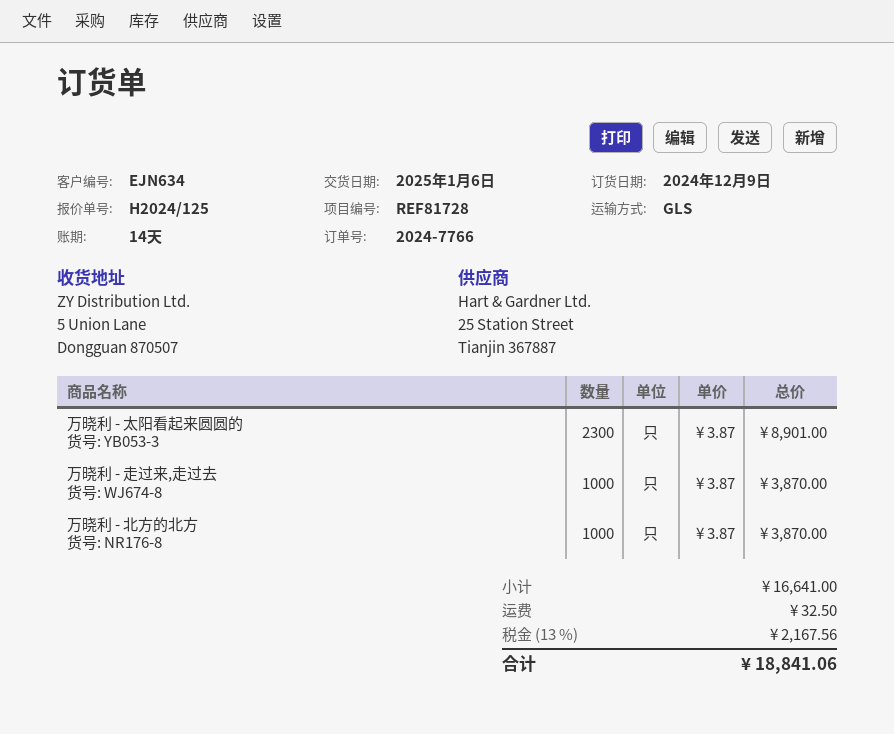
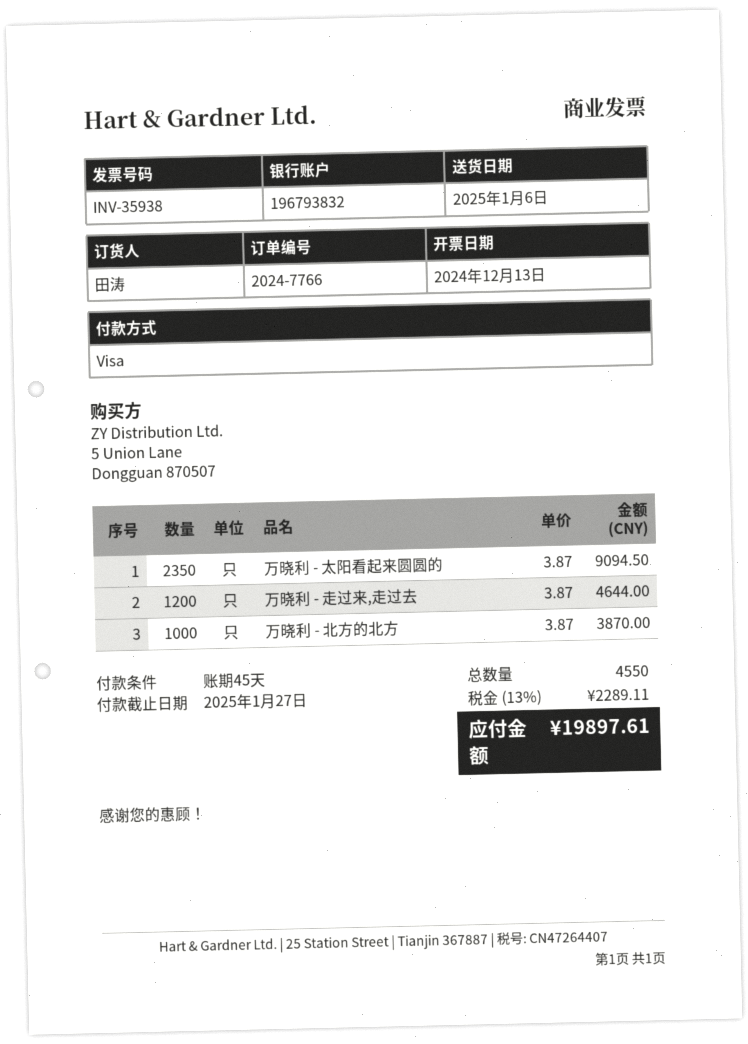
payment terms: 14 days -> 45 days
万晓利 - 太阳看起来圆圆的: 2300 x 3.87 = 8901.00 -> 2350 x 3.87 = 9094.50
万晓利 - 走过来,走过去: 1000 x 3.87 = 3870.00 -> 1200 x 3.87 = 4644.00
shipping: 32.50 -> none
tax: 13% = 2167.56 -> 13% = 2289.11
total: 18841.06 -> 19897.61

